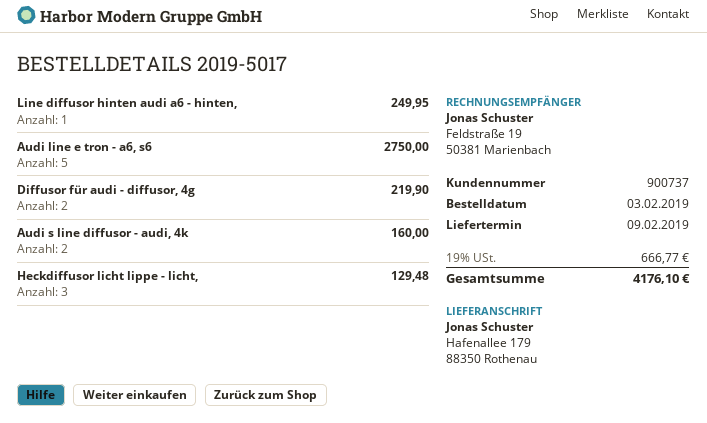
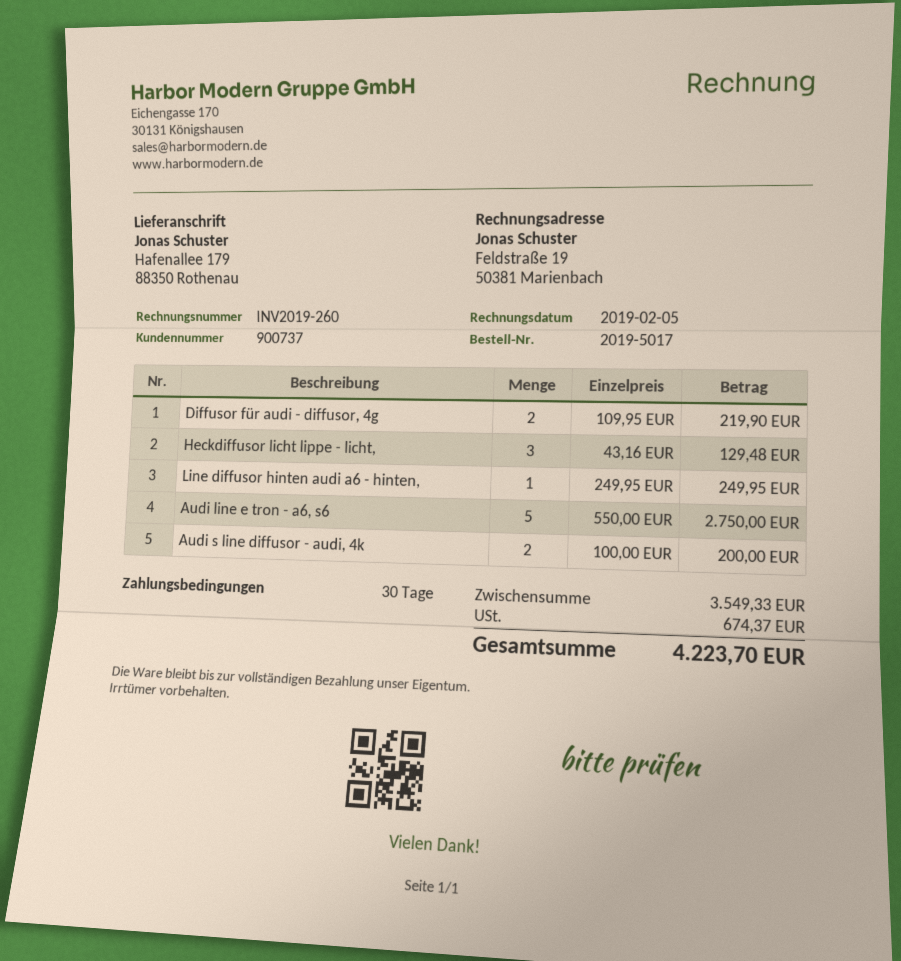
Audi s line diffusor - audi, 4k: 2 for 160.00 -> 2 for 200.00
tax: 666.77 -> 674.37
total: 4176.10 -> 4223.70

